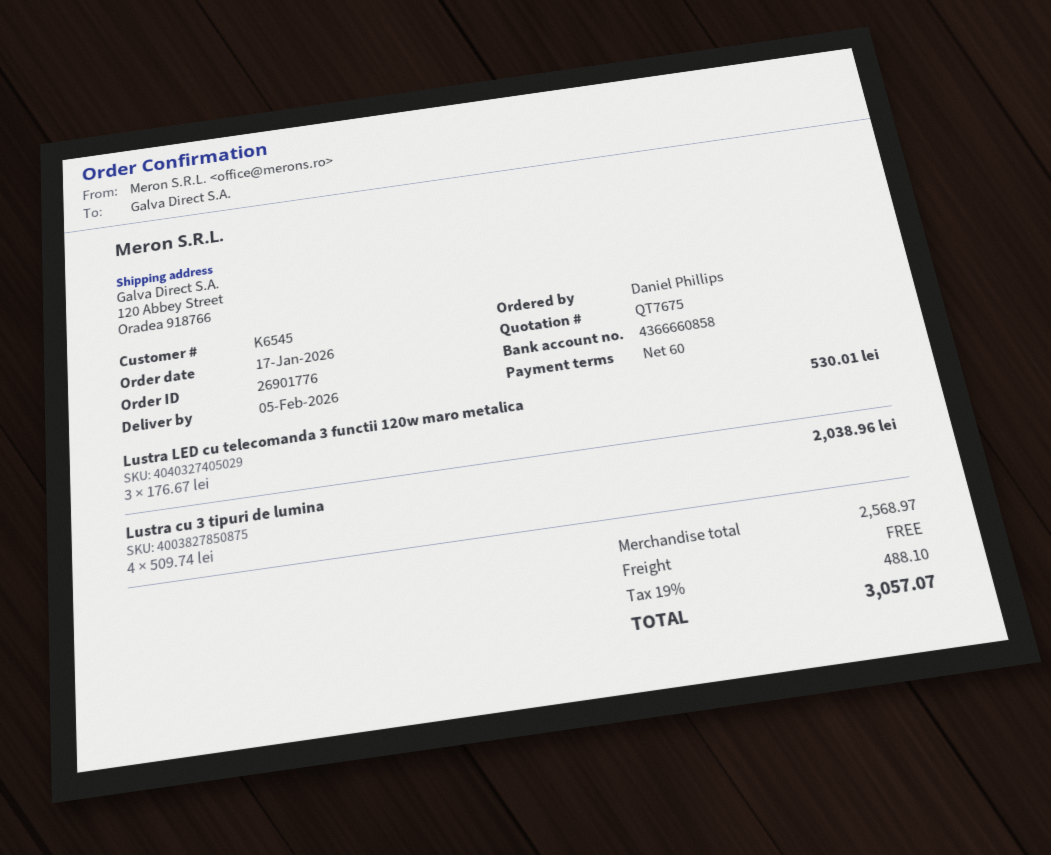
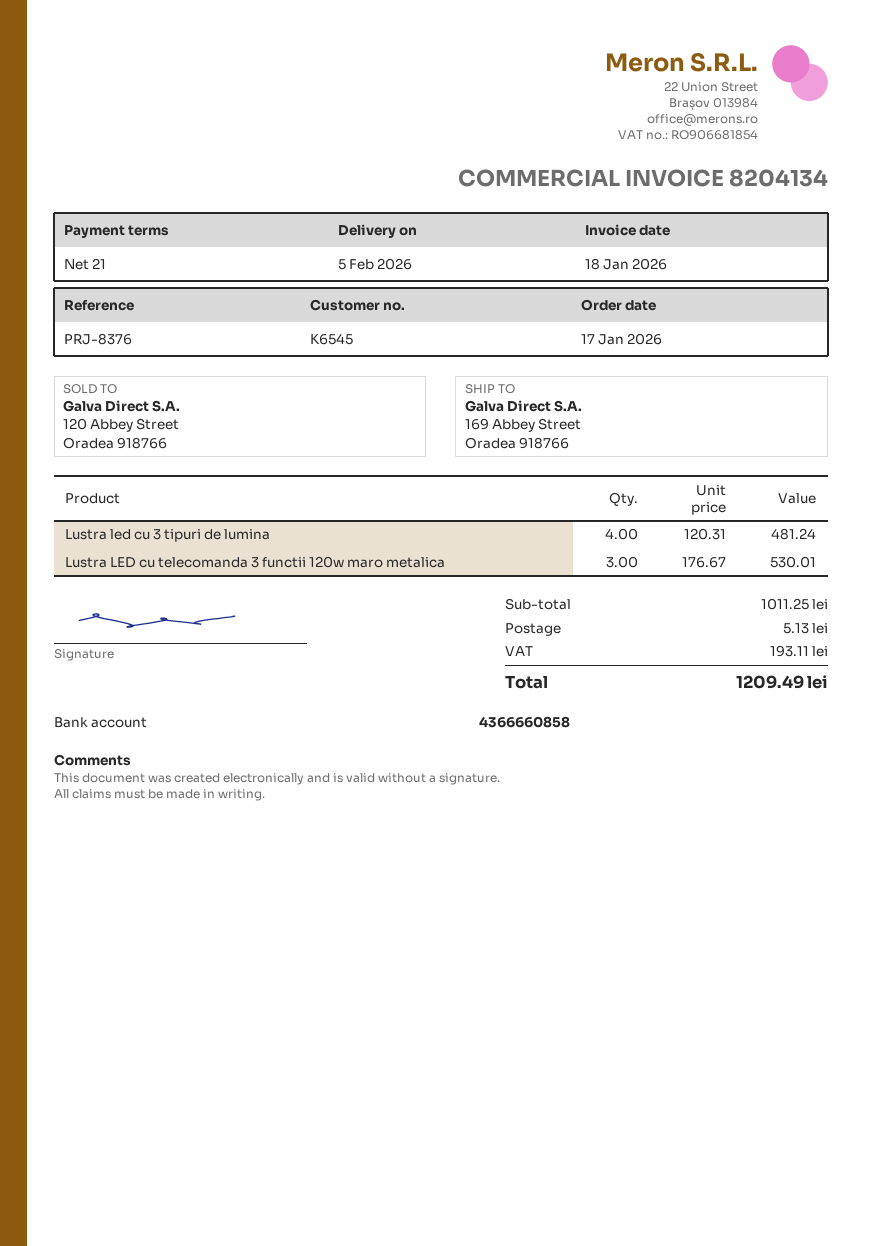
payment terms: 60 days -> 21 days
ship to: 120 Abbey Street, Oradea 918766 -> 169 Abbey Street, Oradea 918766
Lustra cu 3 tipuri de lumina: 4 x 509.74 = 2038.96 -> none
Lustra led cu 3 tipuri de lumina: none -> 4 x 120.31 = 481.24
subtotal: 2568.97 -> 1011.25
shipping: 0.00 -> 5.13
tax: 488.10 -> 193.11
total: 3057.07 -> 1209.49

